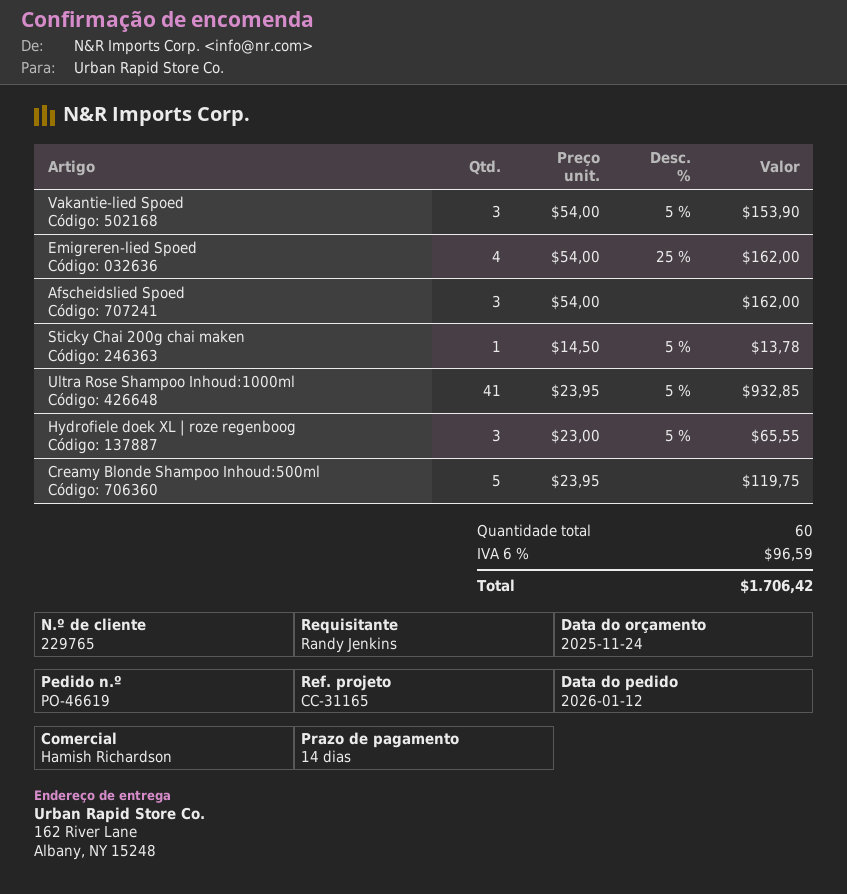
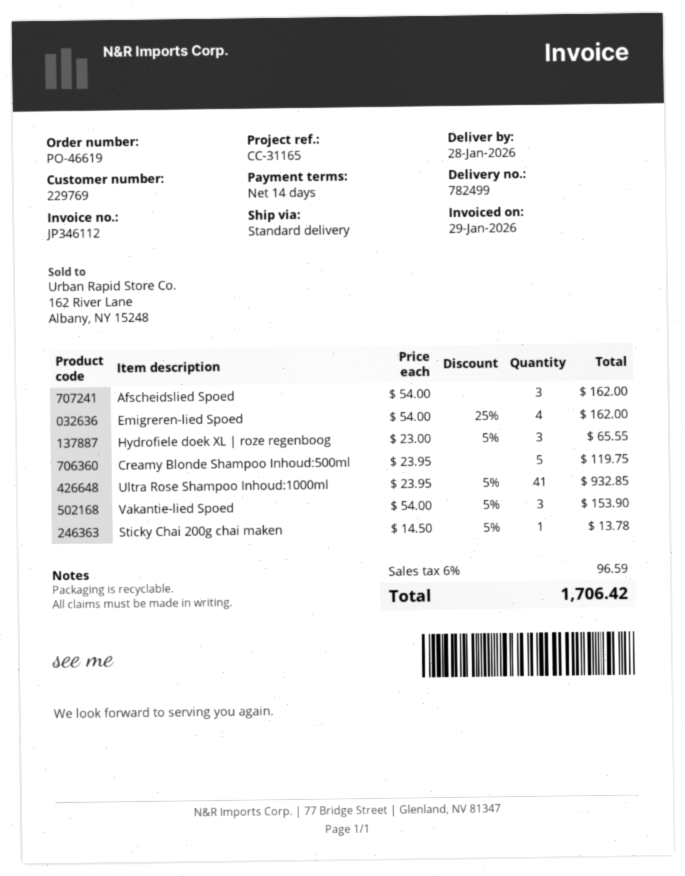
customer number: 229765 -> 229769

